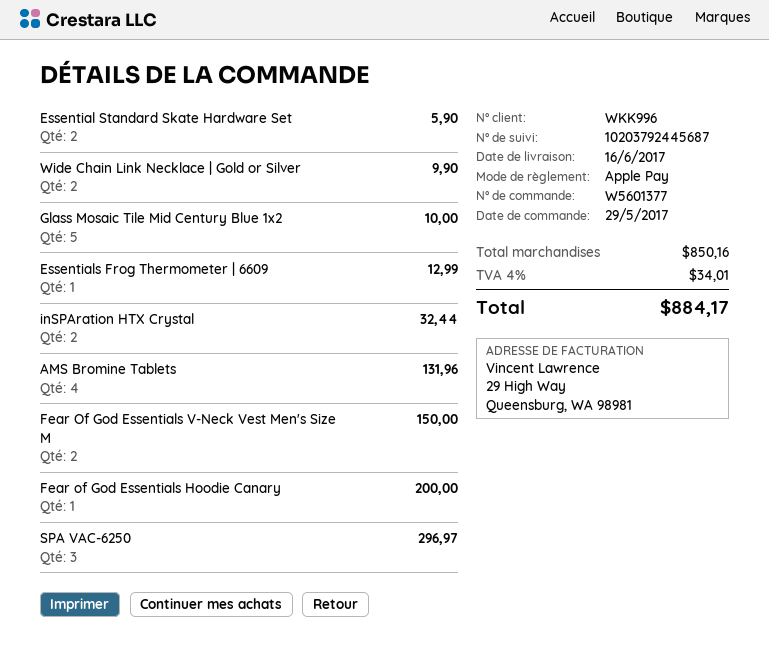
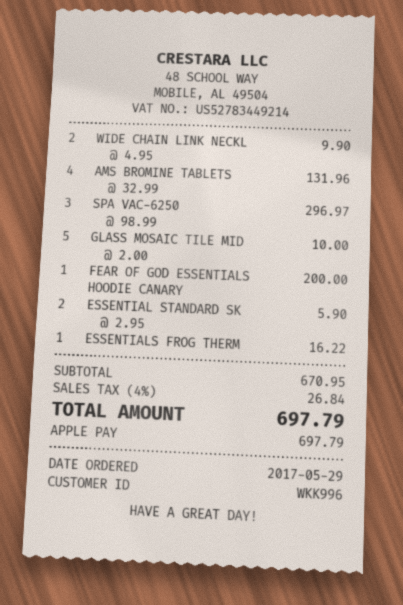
Essentials Frog Thermometer | 6609: 1 for 12.99 -> 1 for 16.22
inSPAration HTX Crystal: 2 for 32.44 -> none
Fear Of God Essentials V-Neck Vest Men's Size M: 2 for 150.00 -> none
subtotal: 850.16 -> 670.95
tax: 4% = 34.01 -> 4% = 26.84
total: 884.17 -> 697.79

